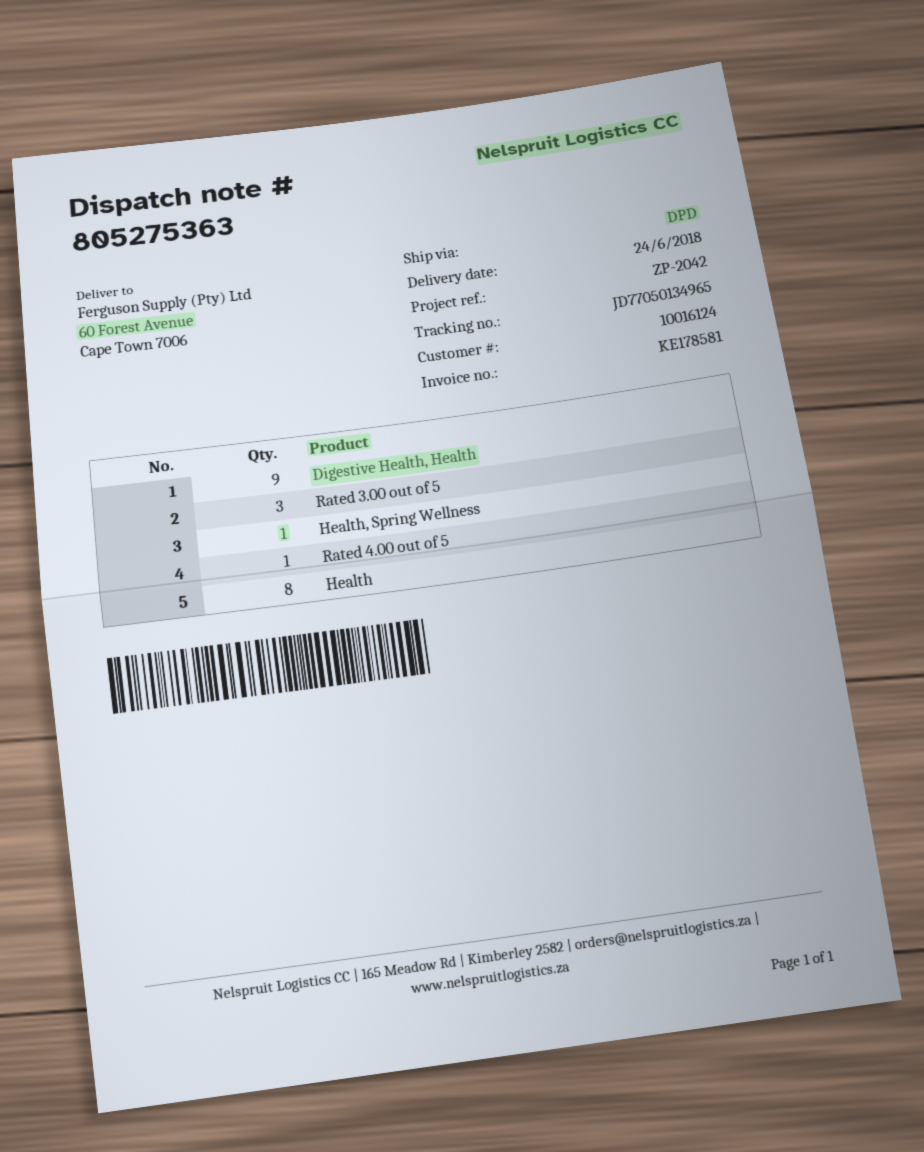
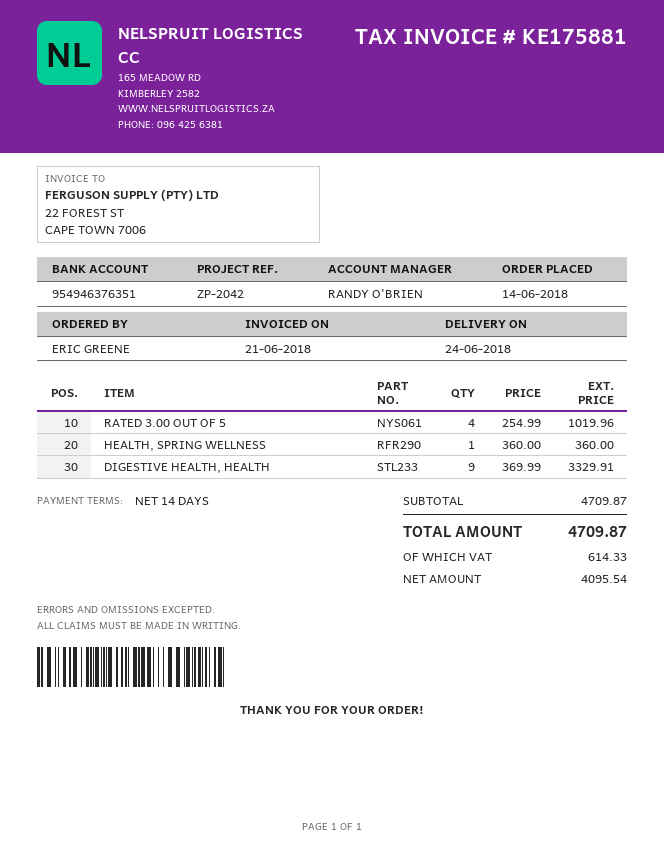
invoice number: KE178581 -> KE175881
Rated 3.00 out of 5: 3 -> 4
Rated 4.00 out of 5: 1 -> none
Health: 8 -> none

